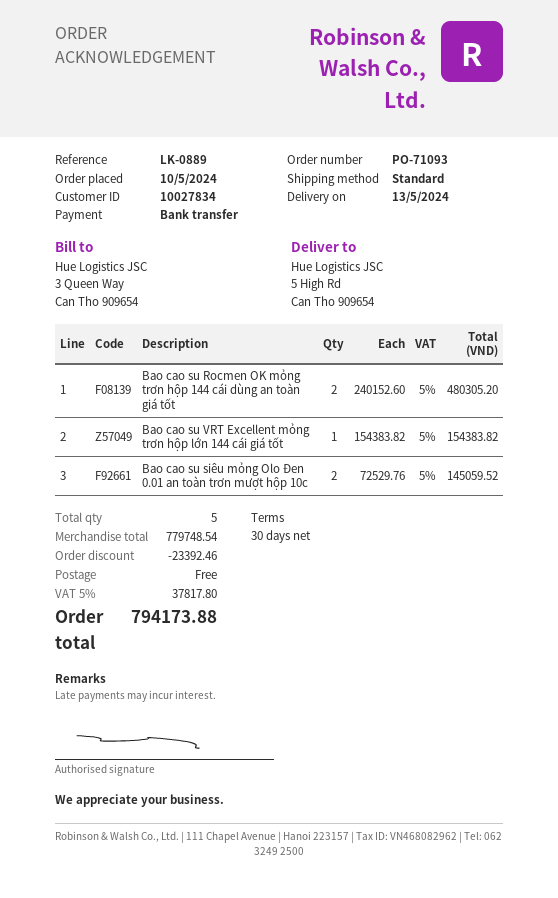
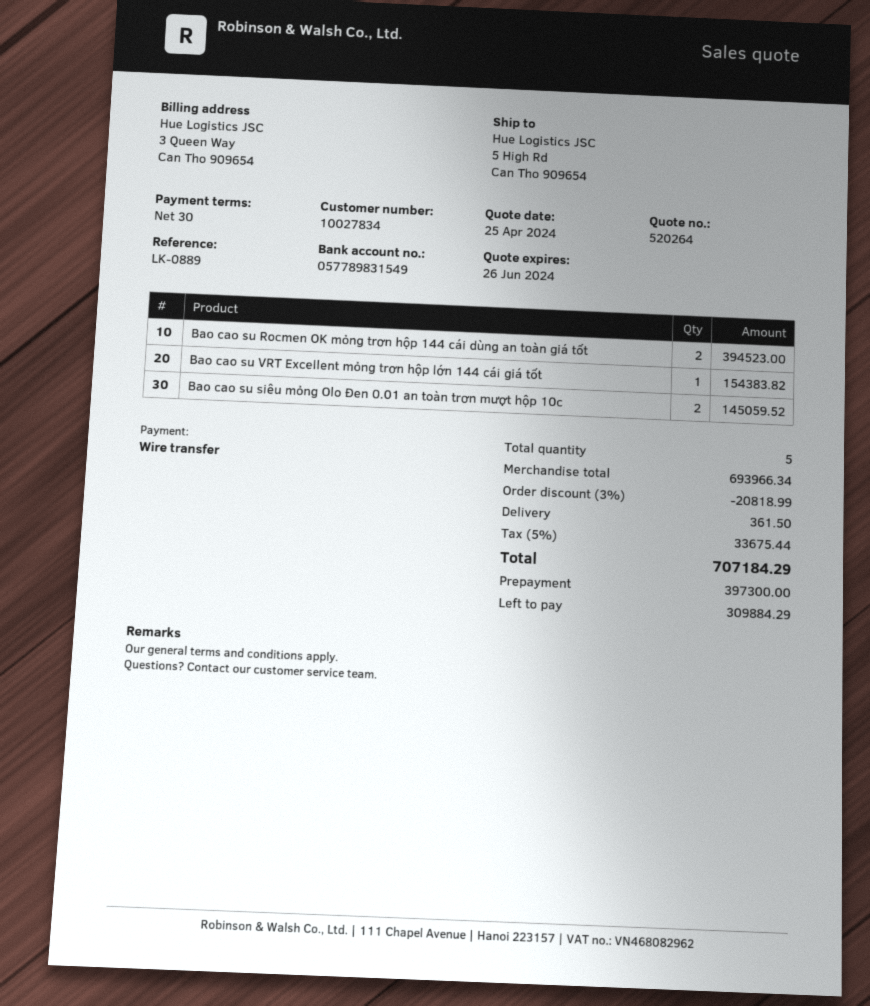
Bao cao su Rocmen OK mỏng trơn hộp 144 cái dùng an toàn giá tốt: 2 for 480305.20 -> 2 for 394523.00
subtotal: 779748.54 -> 693966.34
discount: 23392.46 -> 20818.99
shipping: 0.00 -> 361.50
tax: 5% = 37817.80 -> 5% = 33675.44
total: 794173.88 -> 707184.29

